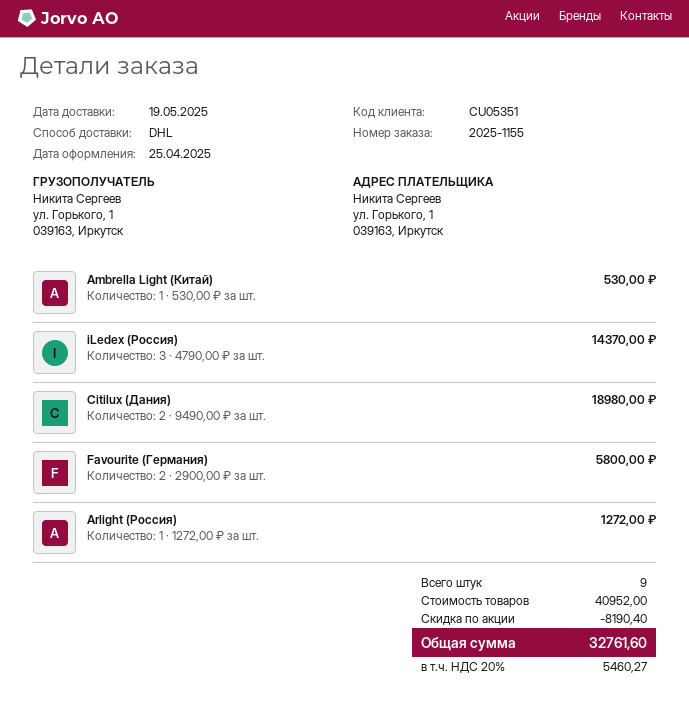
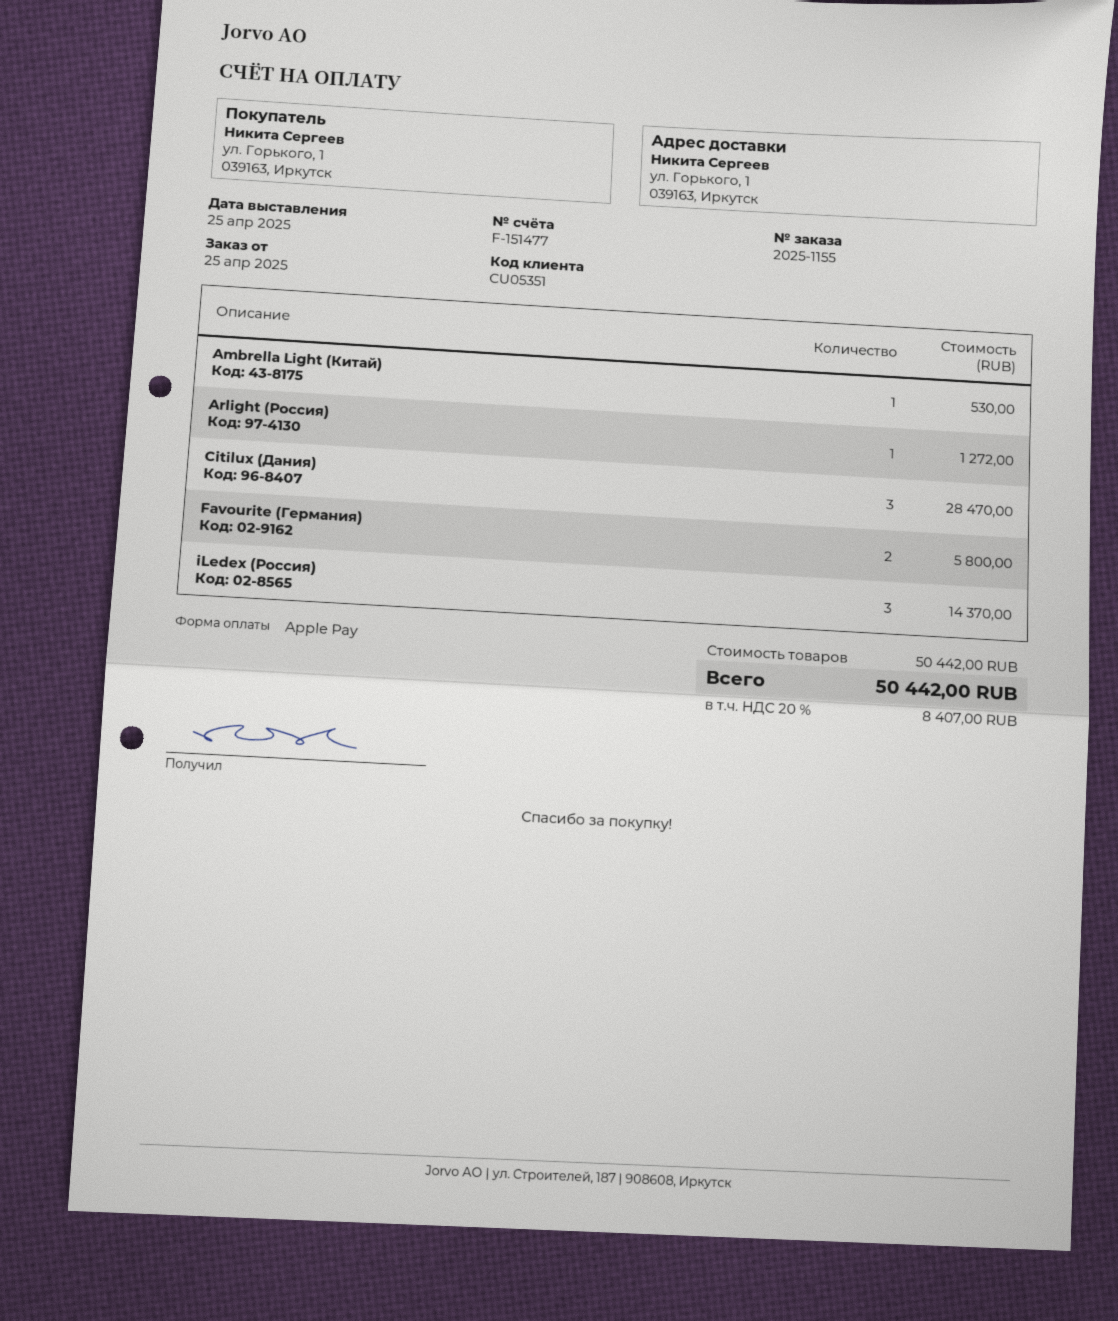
Citilux (Дания): 2 for 18980.00 -> 3 for 28470.00
subtotal: 40952.00 -> 50442.00
discount: 8190.40 -> none
tax: 20% = 5460.27 -> 20% = 8407.00
total: 32761.60 -> 50442.00

